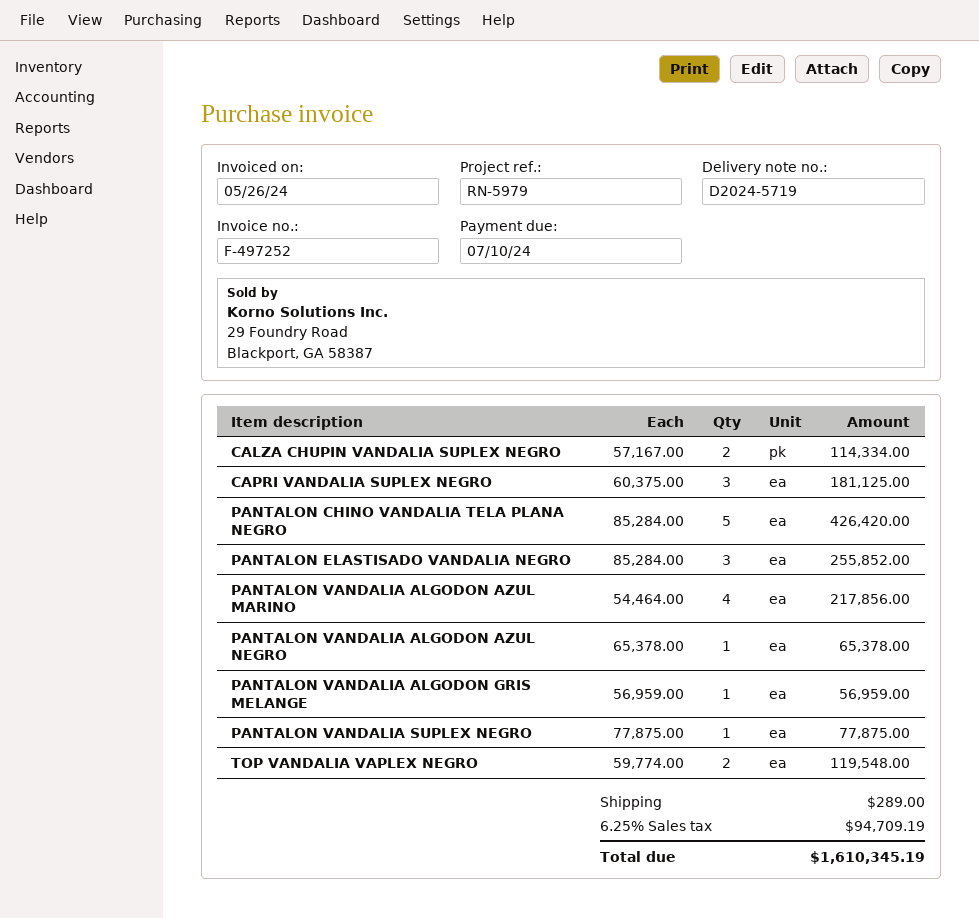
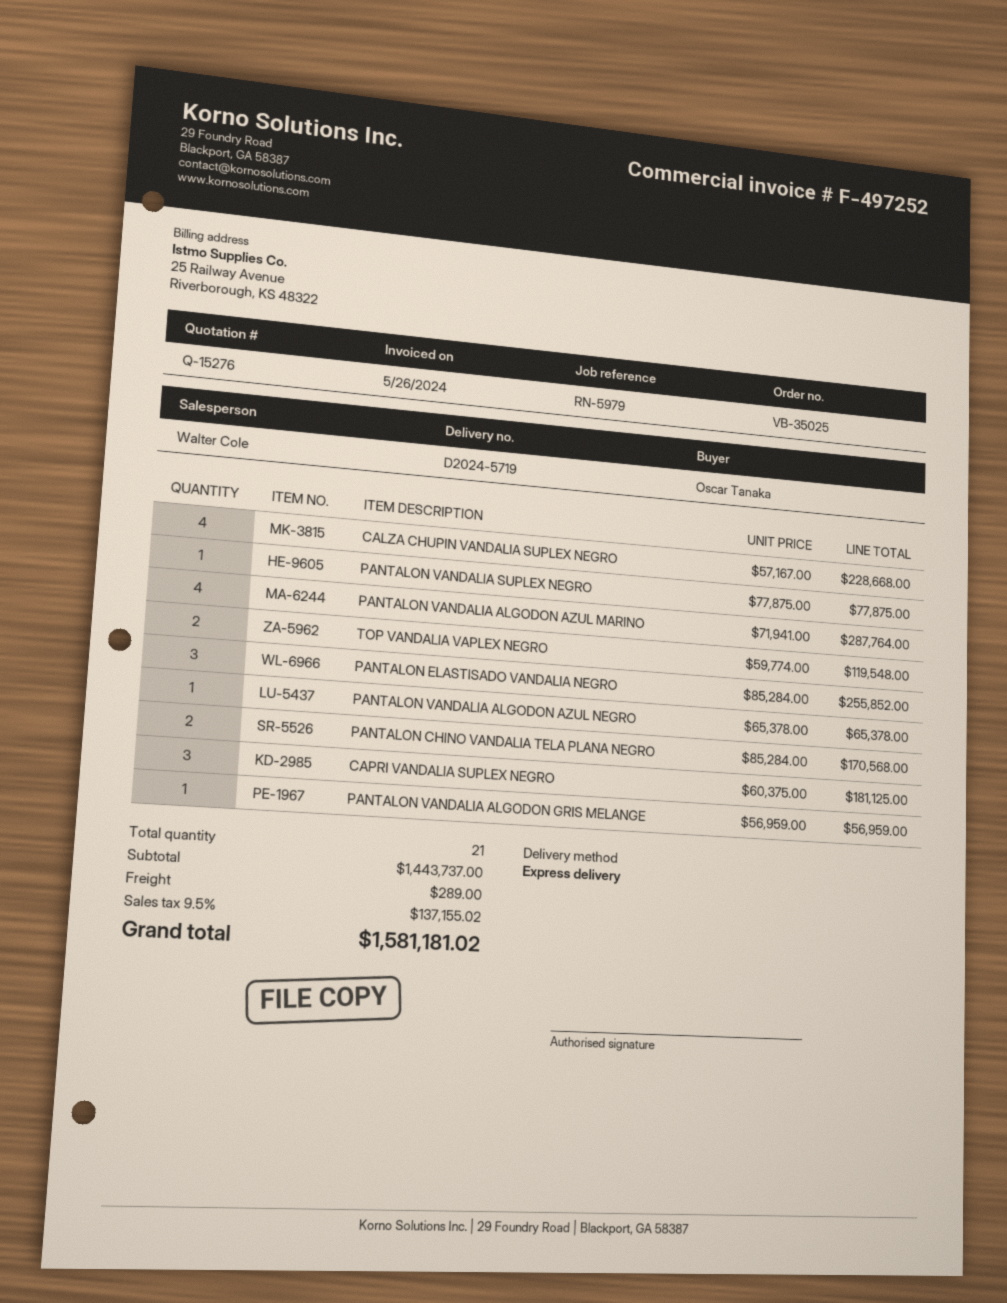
CALZA CHUPIN VANDALIA SUPLEX NEGRO: 2 x 57167.00 = 114334.00 -> 4 x 57167.00 = 228668.00
PANTALON CHINO VANDALIA TELA PLANA NEGRO: 5 x 85284.00 = 426420.00 -> 2 x 85284.00 = 170568.00
PANTALON VANDALIA ALGODON AZUL MARINO: 4 x 54464.00 = 217856.00 -> 4 x 71941.00 = 287764.00
tax: 6.25% = 94709.19 -> 9.5% = 137155.02
total: 1610345.19 -> 1581181.02

